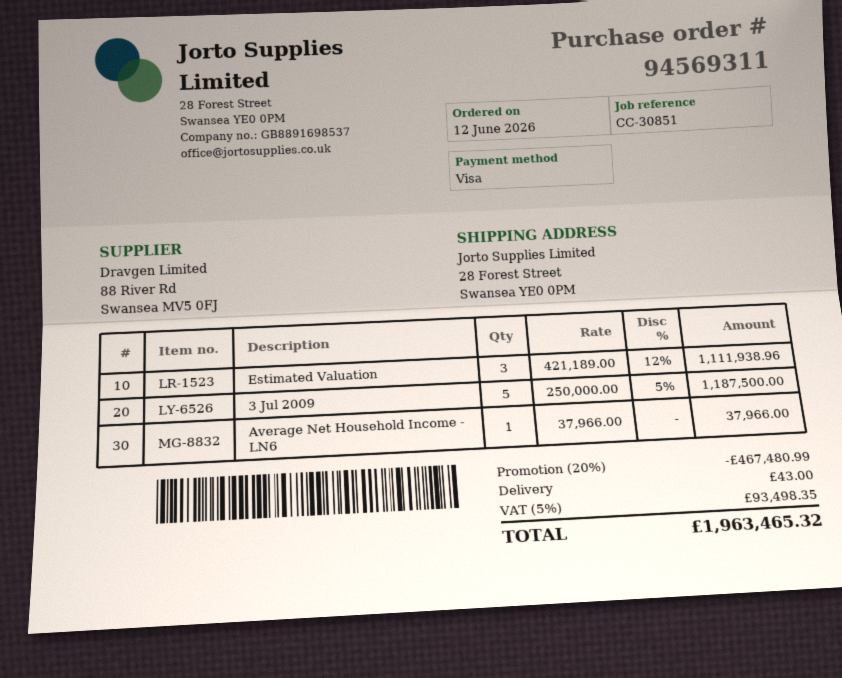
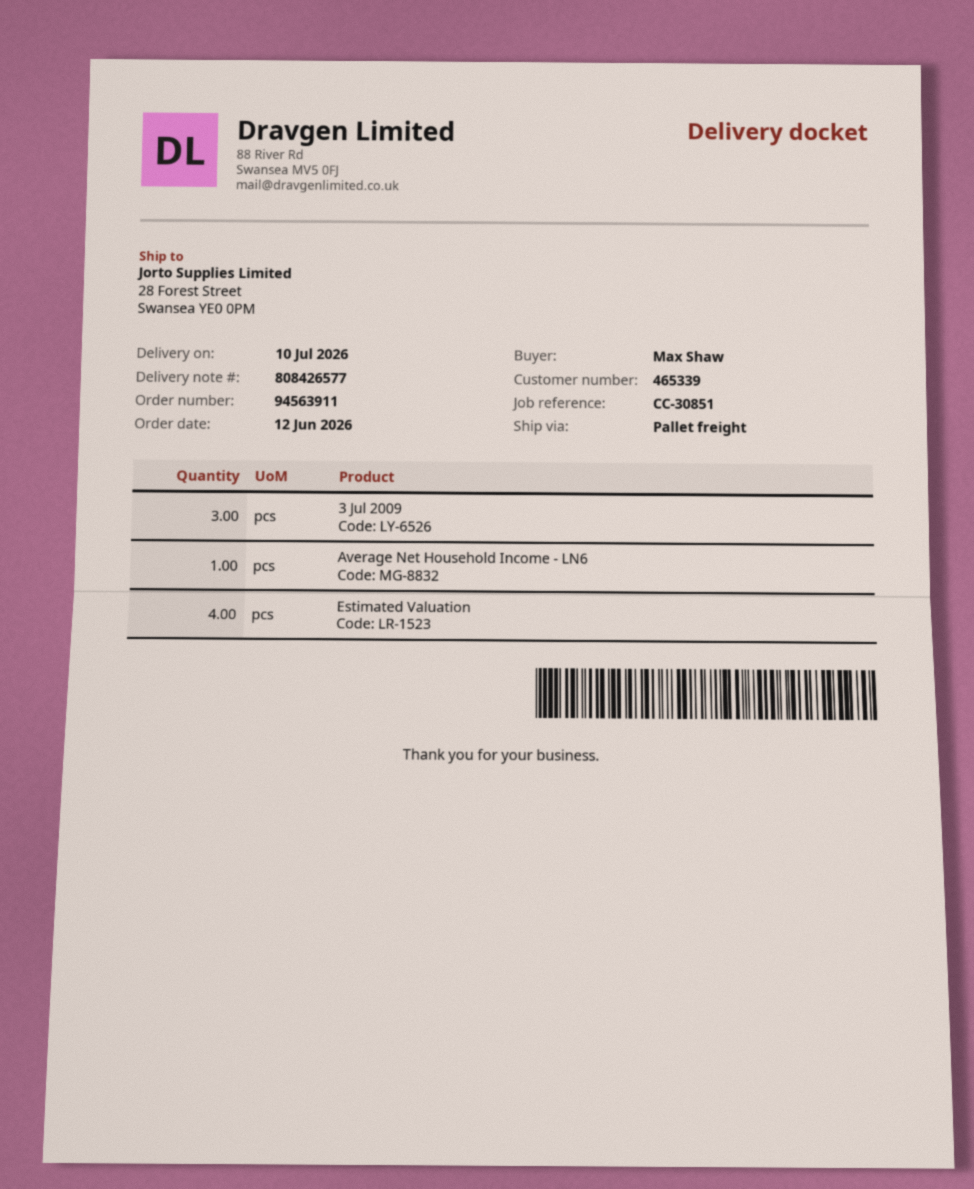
order number: 94569311 -> 94563911
Estimated Valuation: 3 -> 4
3 Jul 2009: 5 -> 3

